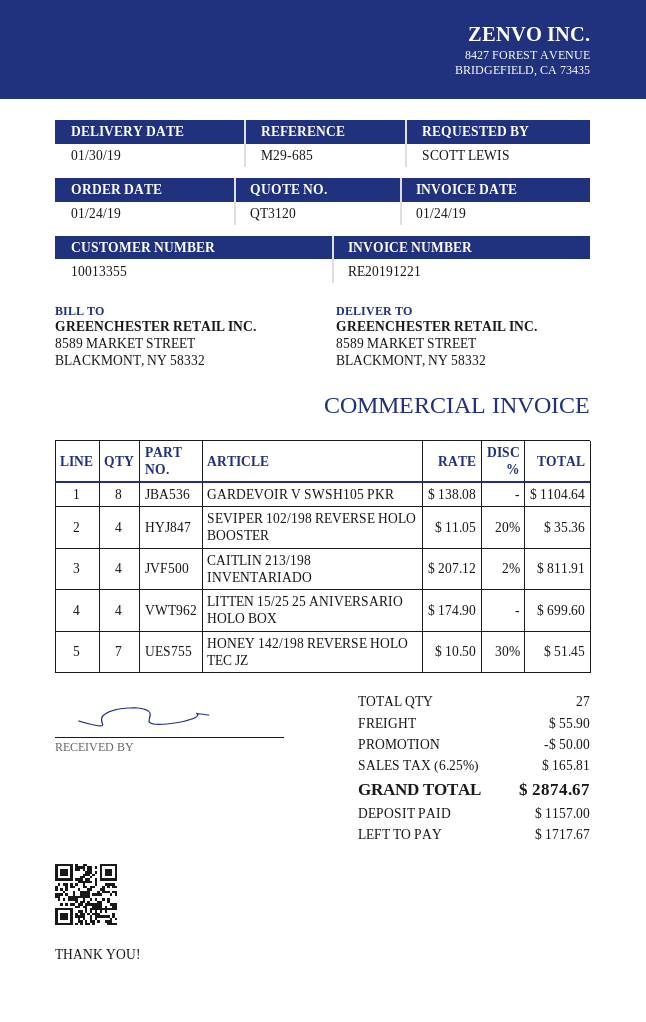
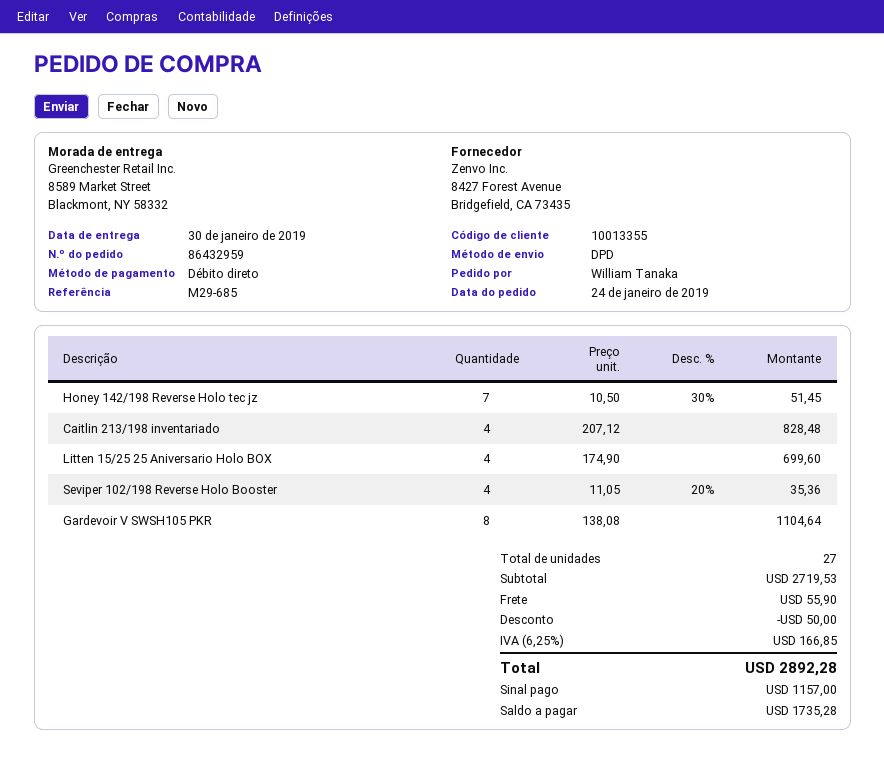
ordered by: SCOTT LEWIS -> William Tanaka
CAITLIN 213/198 INVENTARIADO: 4 x 207.12 - 2% = 811.91 -> 4 x 207.12 = 828.48
tax: 6.25% = 165.81 -> 6.25% = 166.85
total: 2874.67 -> 2892.28
balance: 1717.67 -> 1735.28

